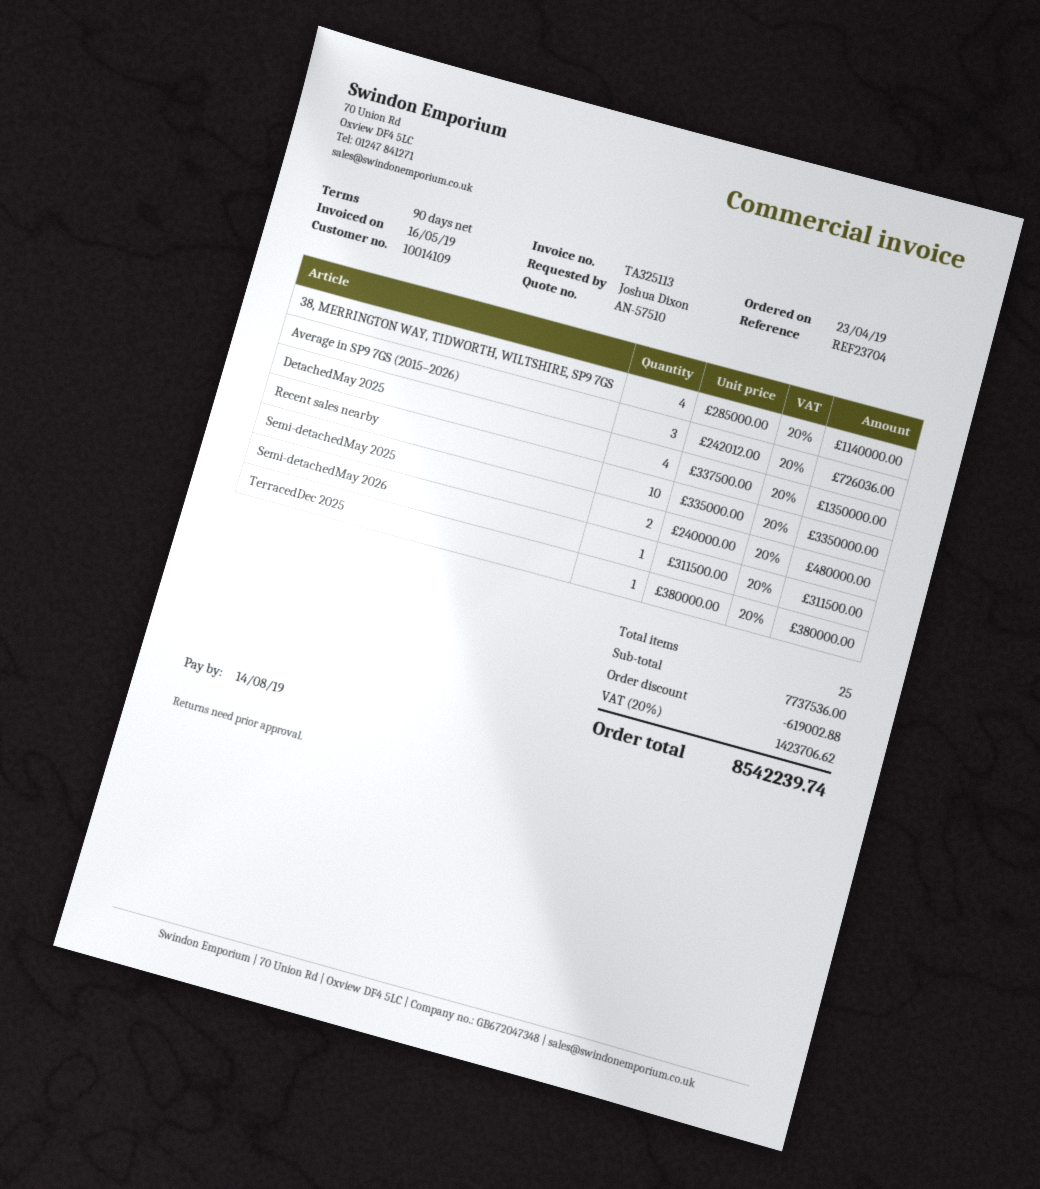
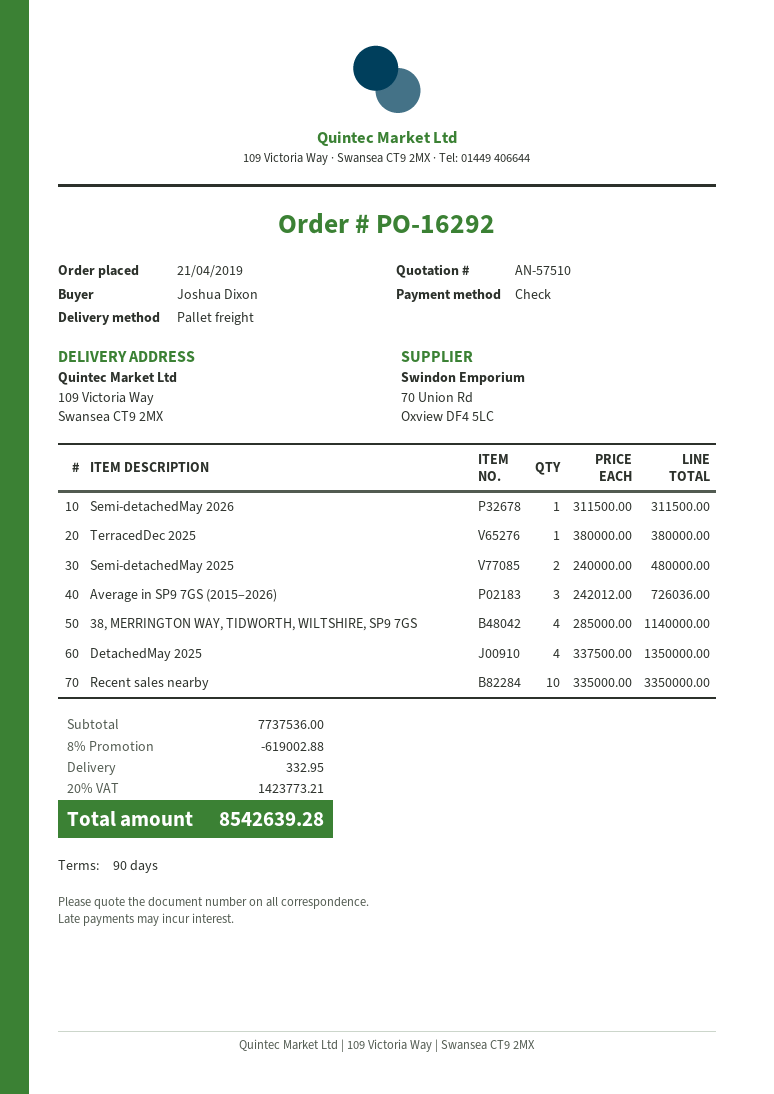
order date: 2019-04-23 -> 2019-04-21
shipping: none -> 332.95
tax: 20% = 1423706.62 -> 20% = 1423773.21
total: 8542239.74 -> 8542639.28

